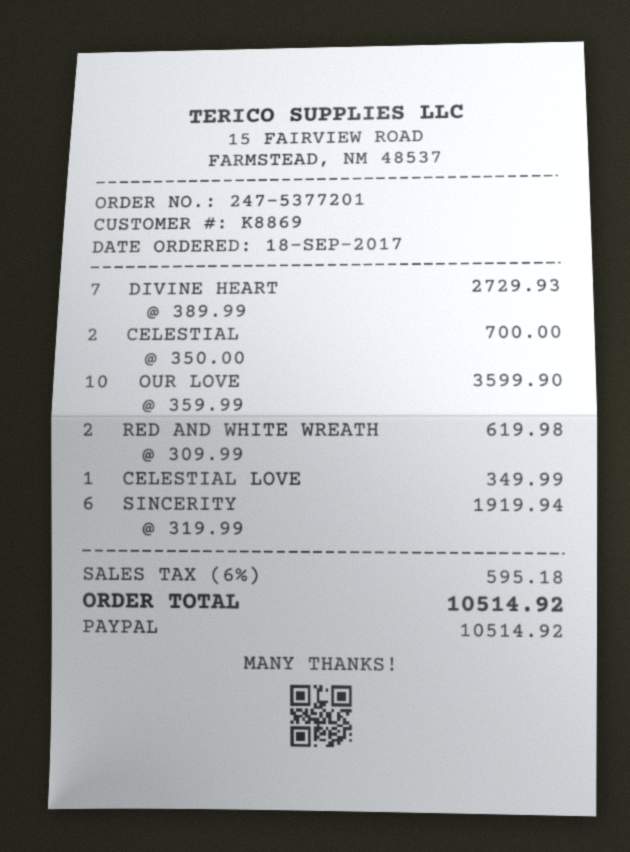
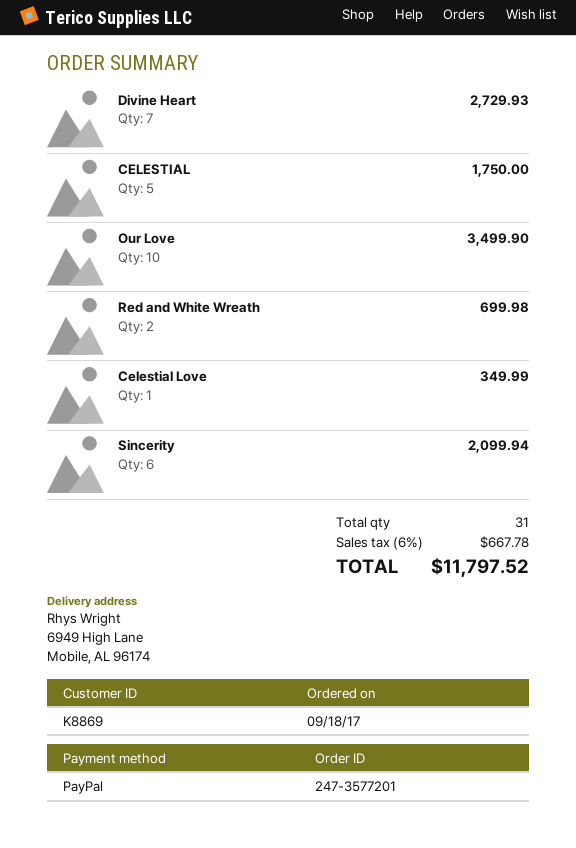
order number: 247-5377201 -> 247-3577201
CELESTIAL: 2 for 700.00 -> 5 for 1750.00
OUR LOVE: 10 for 3599.90 -> 10 for 3499.90
RED AND WHITE WREATH: 2 for 619.98 -> 2 for 699.98
SINCERITY: 6 for 1919.94 -> 6 for 2099.94
tax: 6% = 595.18 -> 6% = 667.78
total: 10514.92 -> 11797.52

